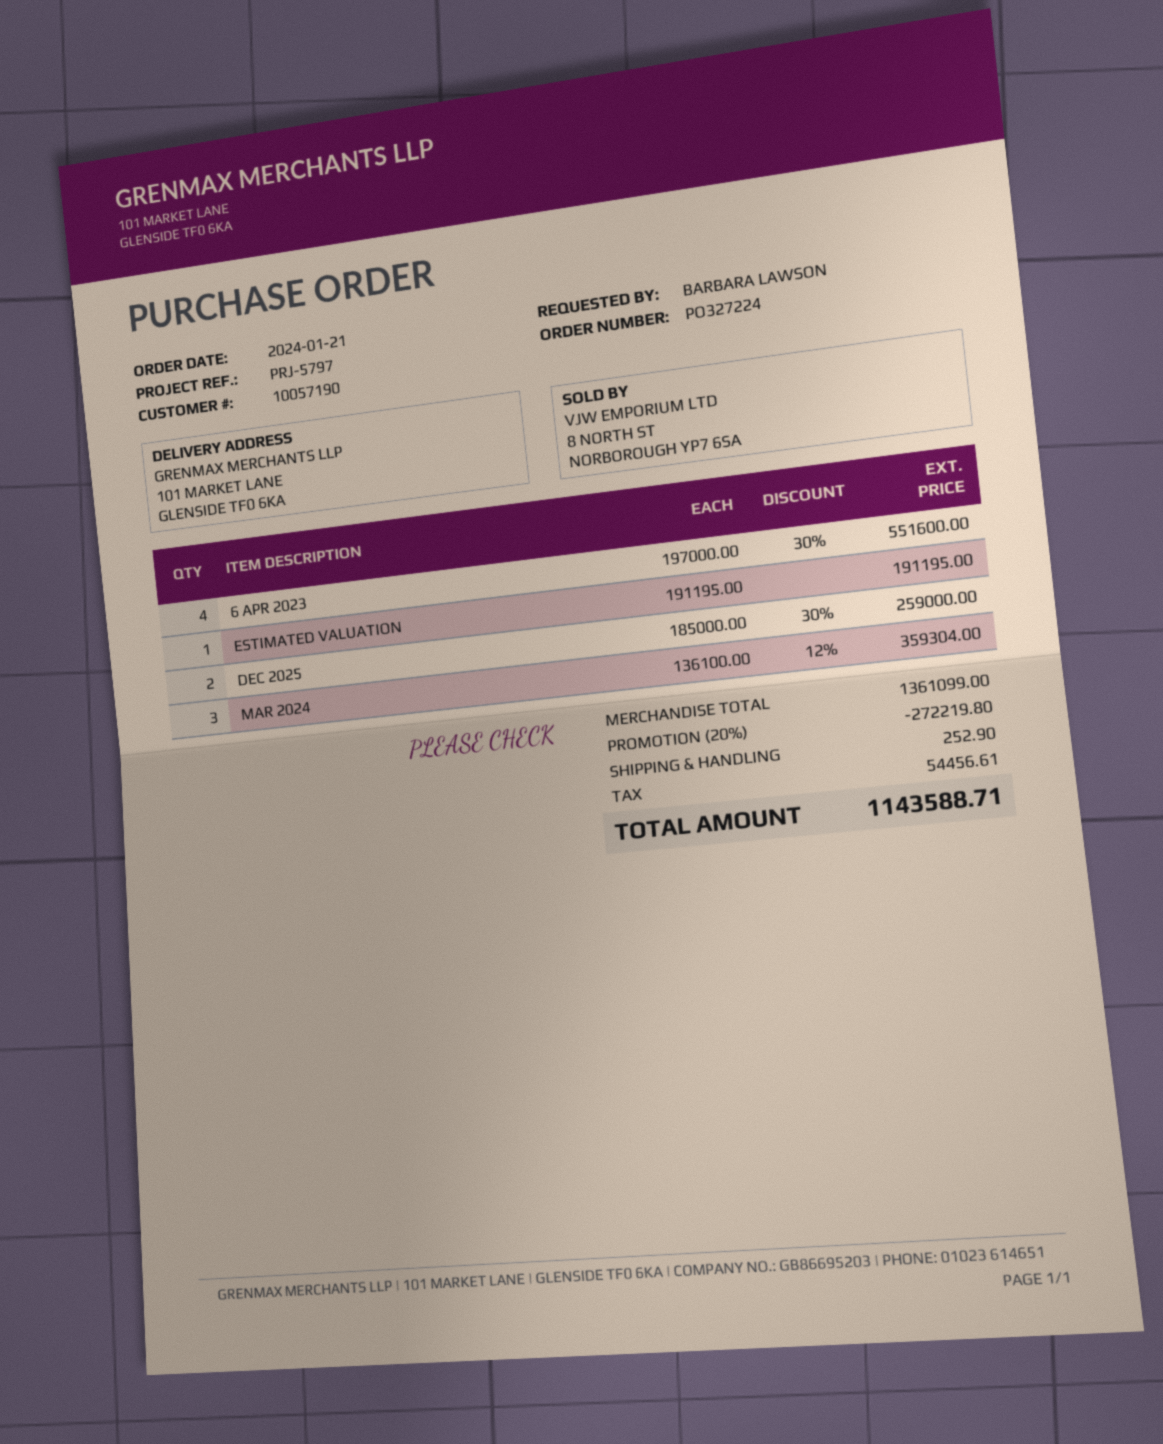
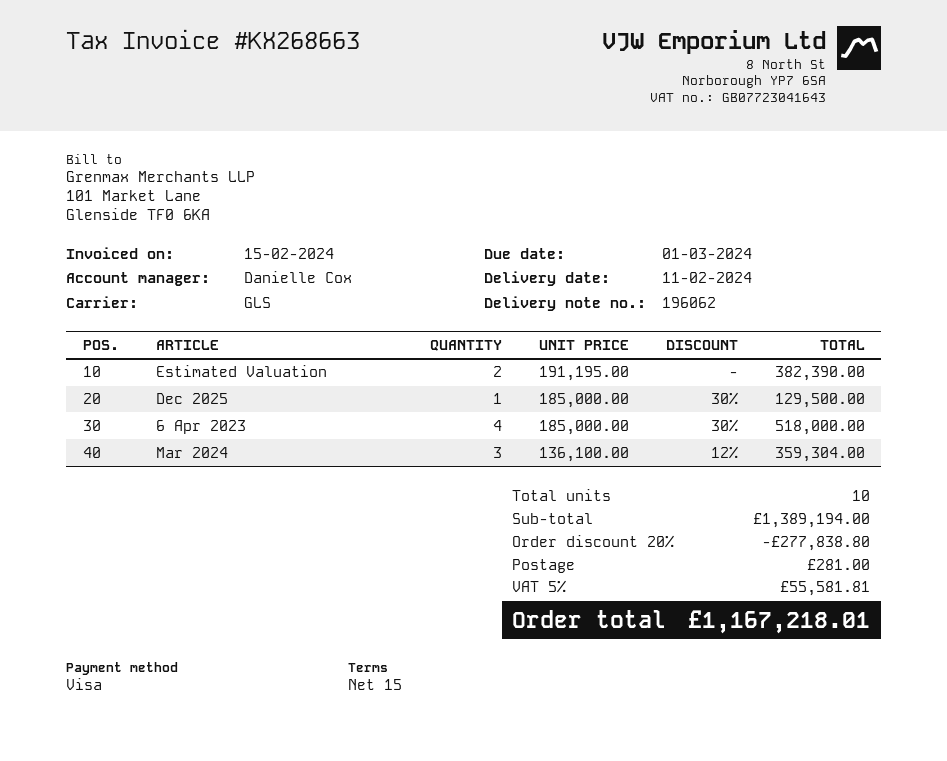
6 APR 2023: 4 x 197000.00 - 30% = 551600.00 -> 4 x 185000.00 - 30% = 518000.00
ESTIMATED VALUATION: 1 x 191195.00 = 191195.00 -> 2 x 191195.00 = 382390.00
DEC 2025: 2 x 185000.00 - 30% = 259000.00 -> 1 x 185000.00 - 30% = 129500.00
subtotal: 1361099.00 -> 1389194.00
discount: 20% = 272219.80 -> 20% = 277838.80
shipping: 252.90 -> 281.00
tax: 54456.61 -> 55581.81
total: 1143588.71 -> 1167218.01

